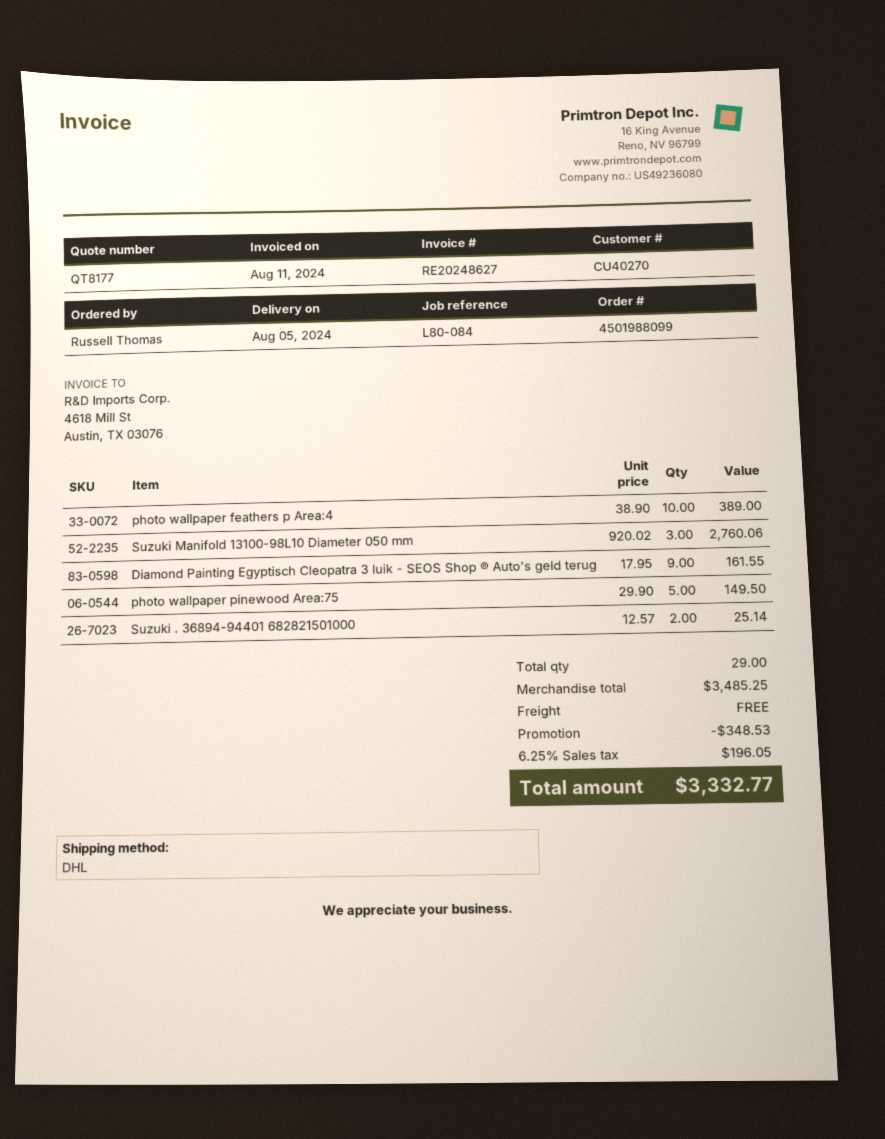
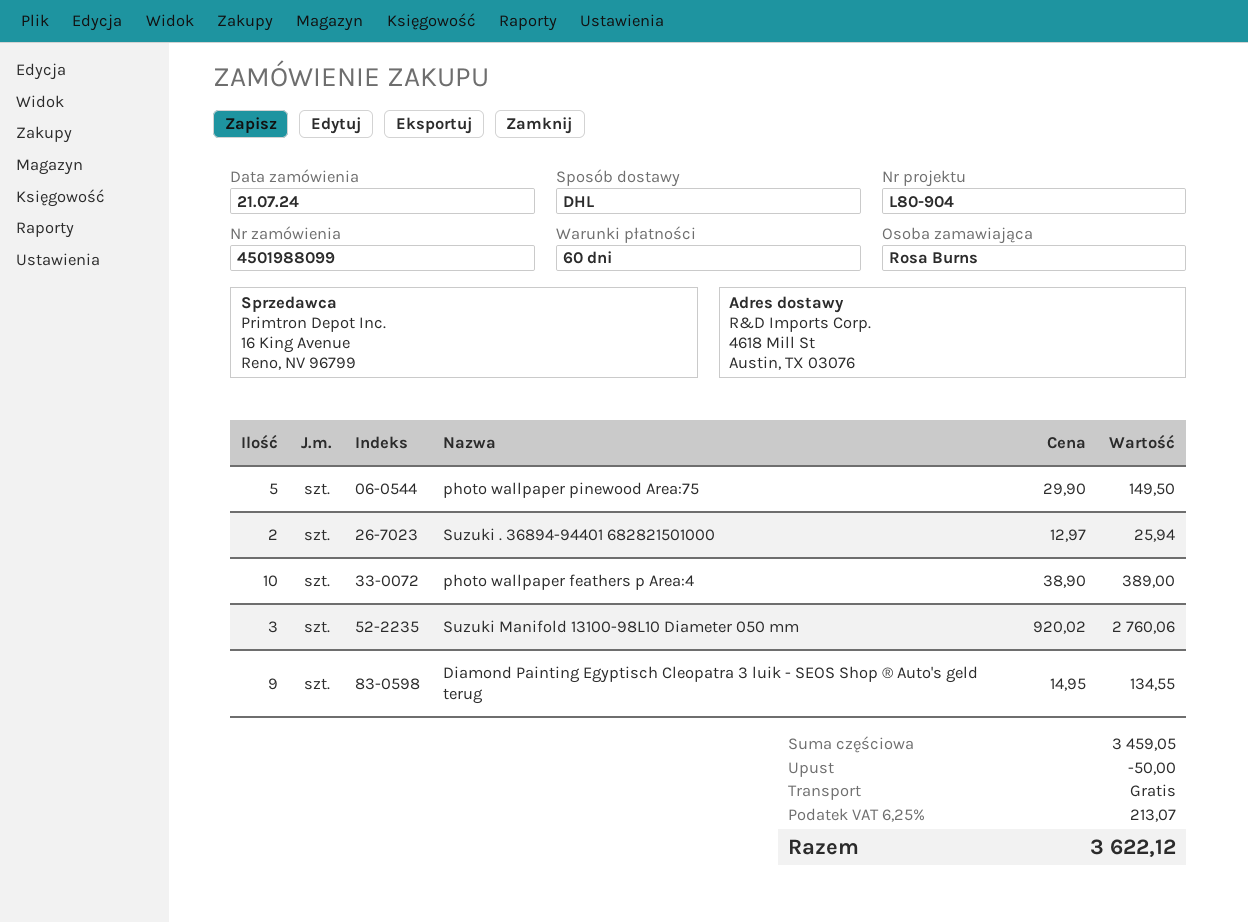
reference: L80-084 -> L80-904
ordered by: Russell Thomas -> Rosa Burns
Diamond Painting Egyptisch Cleopatra 3 luik - SEOS Shop ® Auto's geld terug: 9 x 17.95 = 161.55 -> 9 x 14.95 = 134.55
Suzuki . 36894-94401 682821501000: 2 x 12.57 = 25.14 -> 2 x 12.97 = 25.94
subtotal: 3485.25 -> 3459.05
discount: 348.53 -> 50.00
tax: 6.25% = 196.05 -> 6.25% = 213.07
total: 3332.77 -> 3622.12

